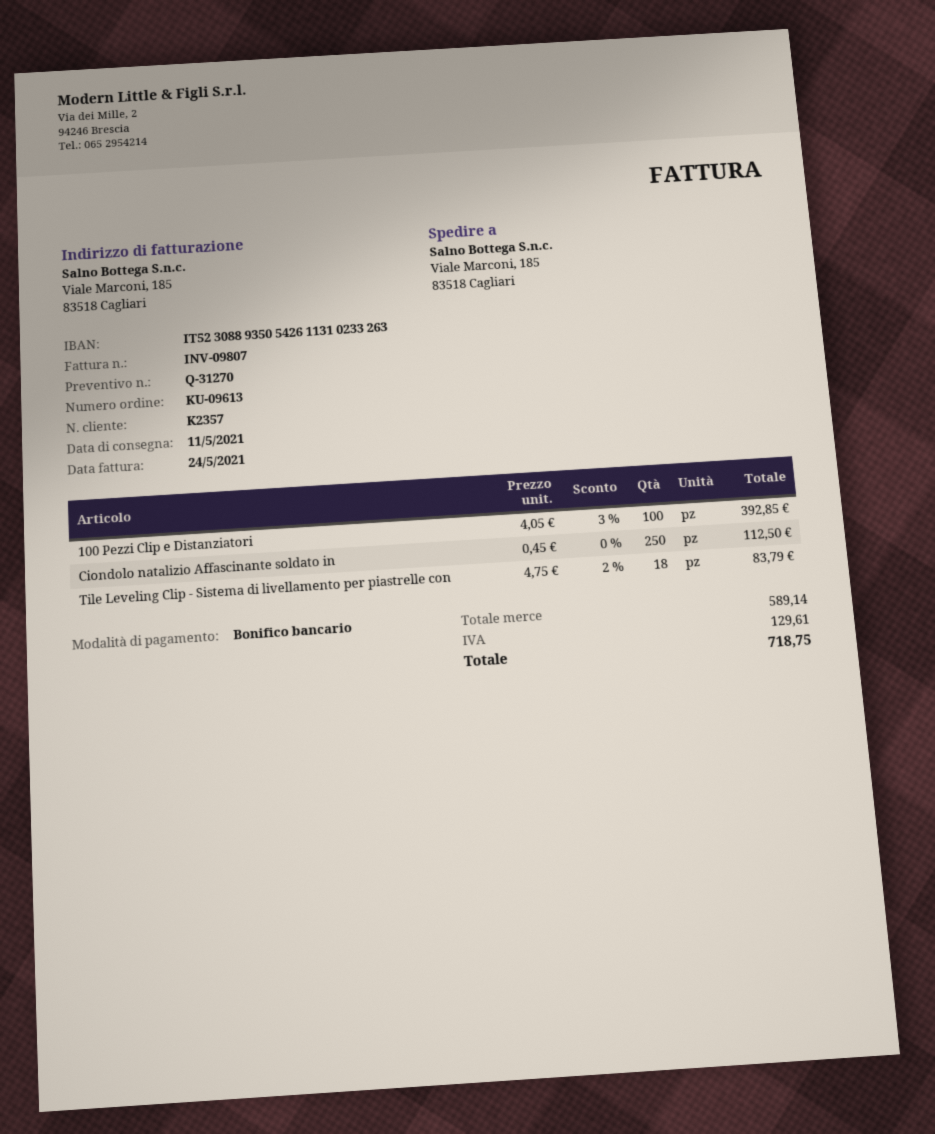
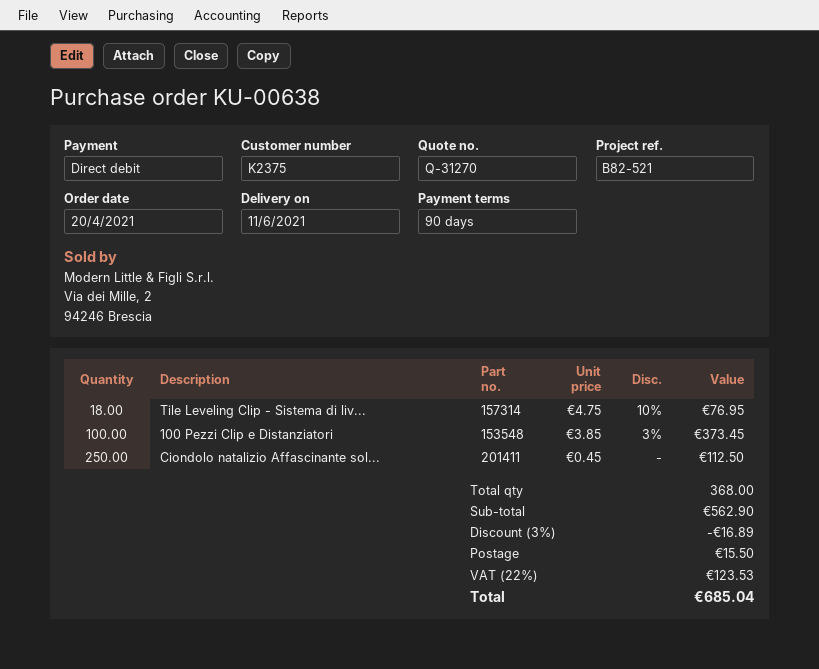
order number: KU-09613 -> KU-00638
delivery date: 2021-05-11 -> 2021-06-11
customer number: K2357 -> K2375
payment method: bank transfer -> direct debit
100 Pezzi Clip e Distanziatori: 100 x 4.05 - 3% = 392.85 -> 100 x 3.85 - 3% = 373.45
Tile Leveling Clip - Sistema di livellamento per piastrelle con: 18 x 4.75 - 2% = 83.79 -> 18 x 4.75 - 10% = 76.95
subtotal: 589.14 -> 562.90
discount: none -> 3% = 16.89
shipping: none -> 15.50
tax: 129.61 -> 123.53
total: 718.75 -> 685.04

